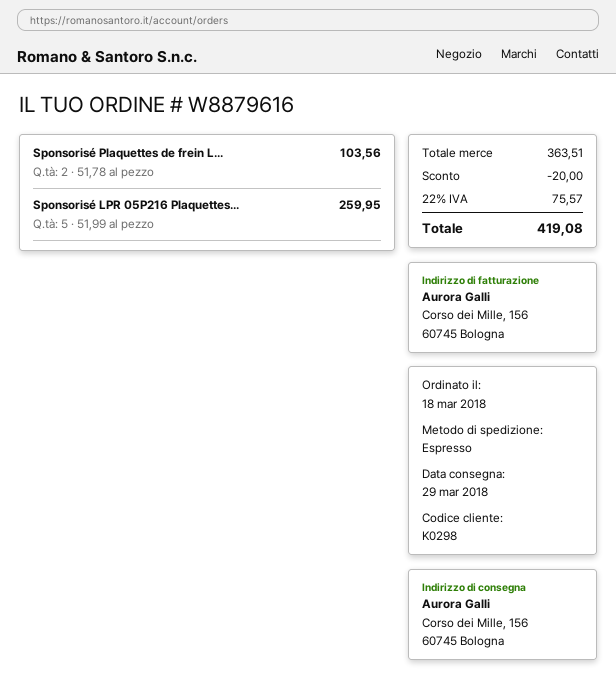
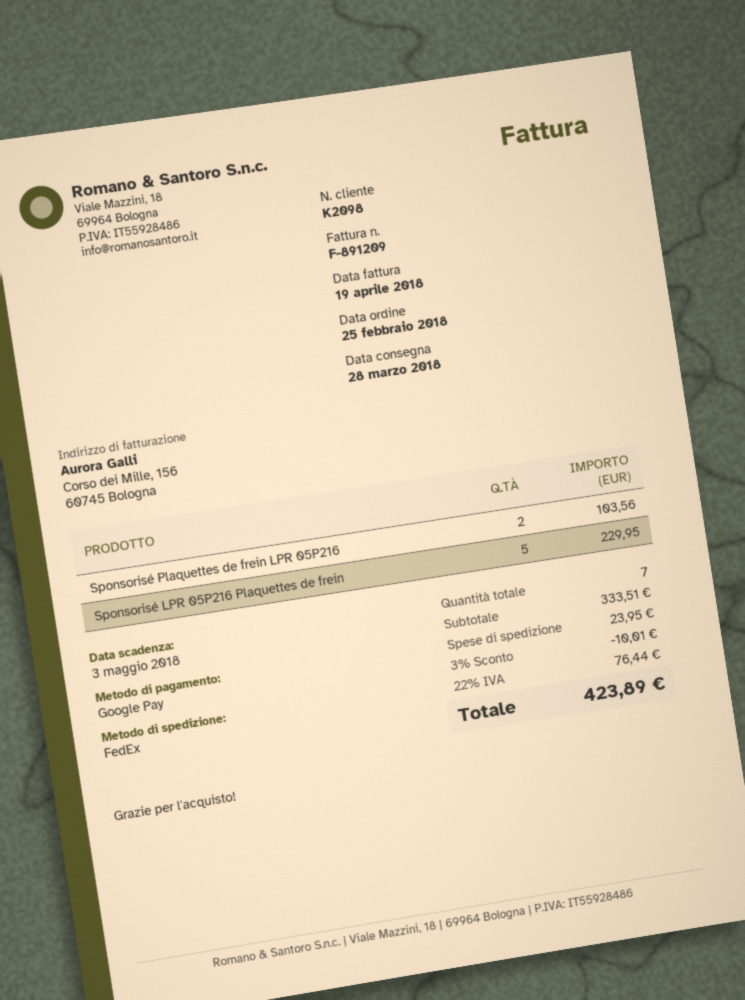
order date: 2018-03-18 -> 2018-02-25
delivery date: 2018-03-29 -> 2018-03-28
customer number: K0298 -> K2098
shipping method: express -> FedEx
Sponsorisé LPR 05P216 Plaquettes...: 5 for 259.95 -> 5 for 229.95
subtotal: 363.51 -> 333.51
discount: 20.00 -> 10.01
shipping: none -> 23.95
tax: 22% = 75.57 -> 22% = 76.44
total: 419.08 -> 423.89

